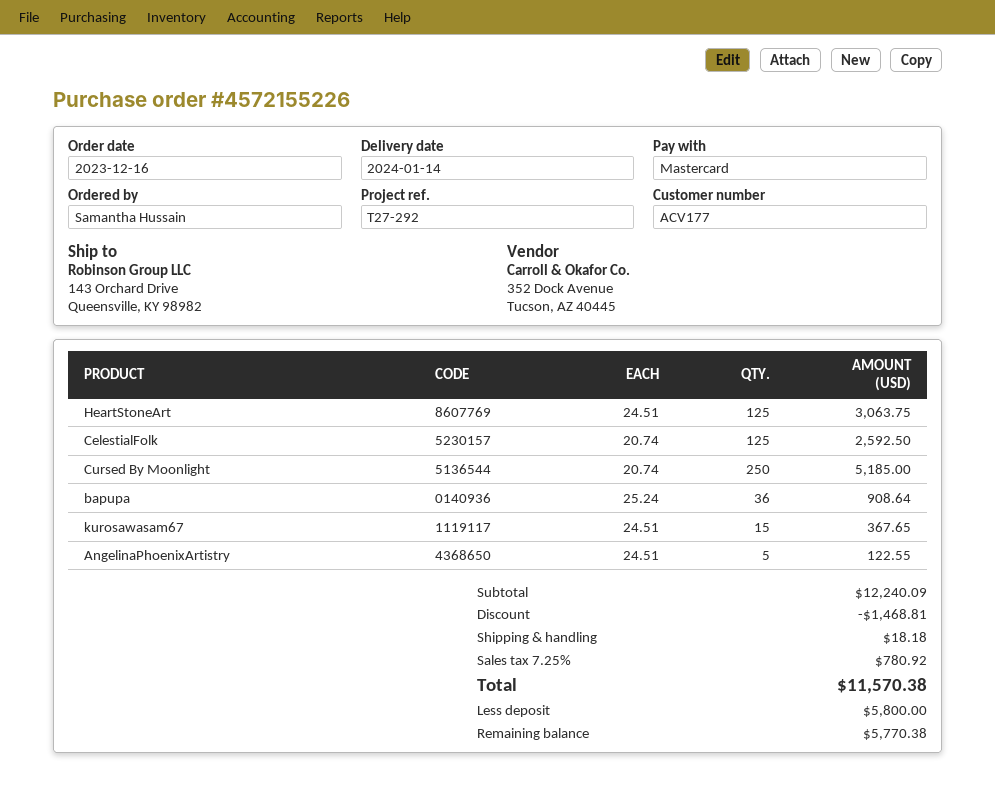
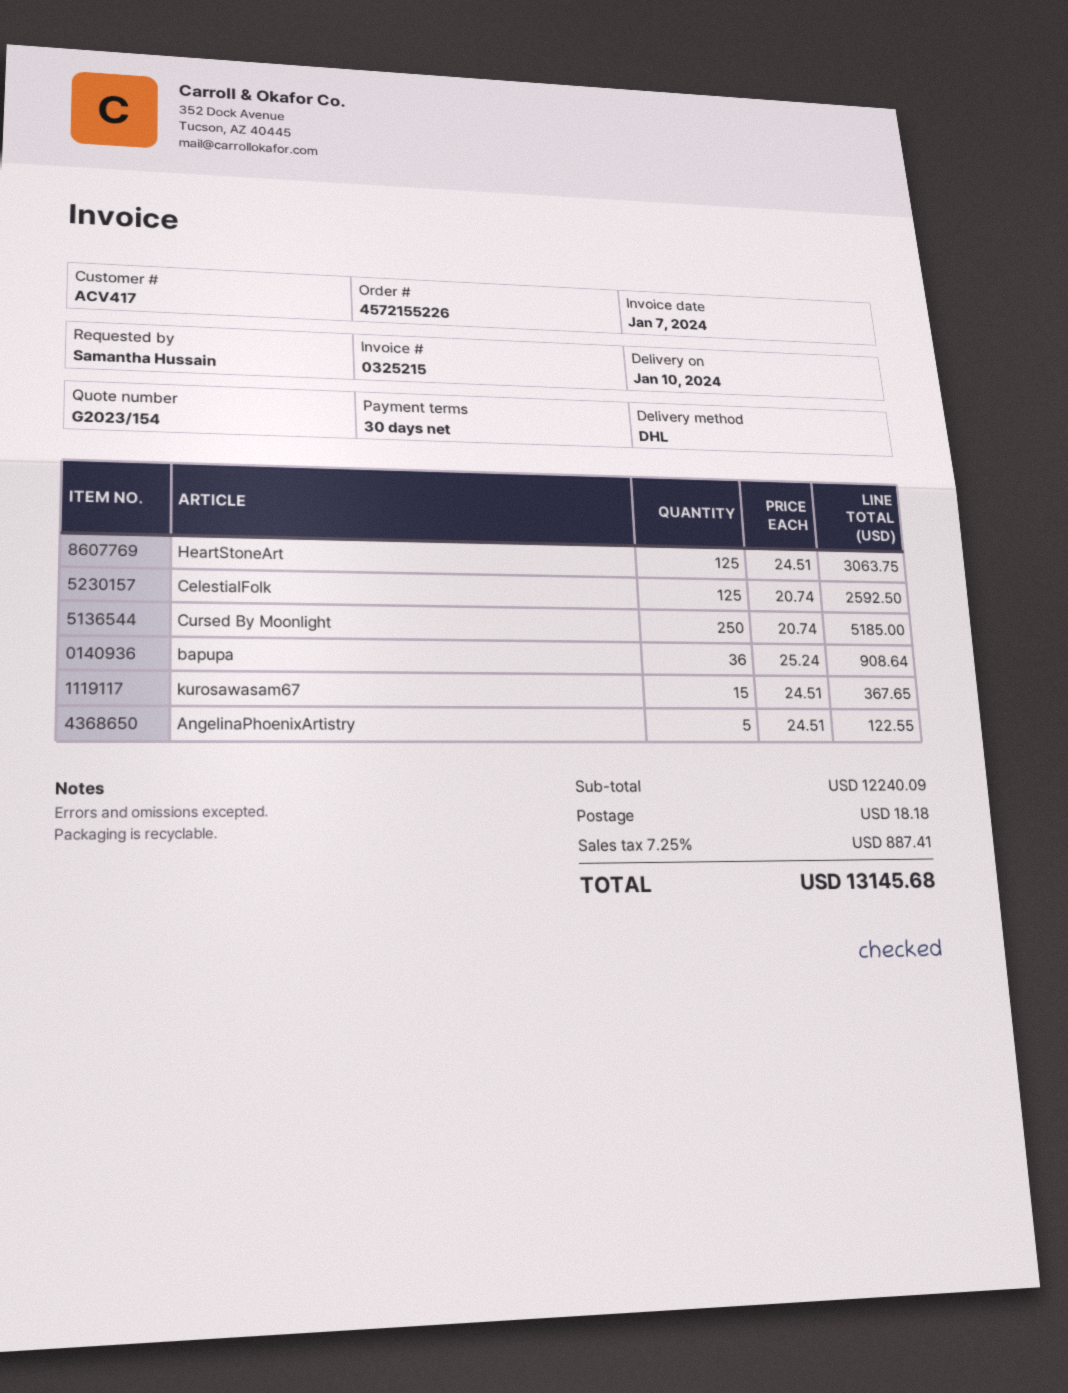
delivery date: 2024-01-14 -> 2024-01-10
customer number: ACV177 -> ACV417
discount: 1468.81 -> none
tax: 7.25% = 780.92 -> 7.25% = 887.41
total: 11570.38 -> 13145.68

